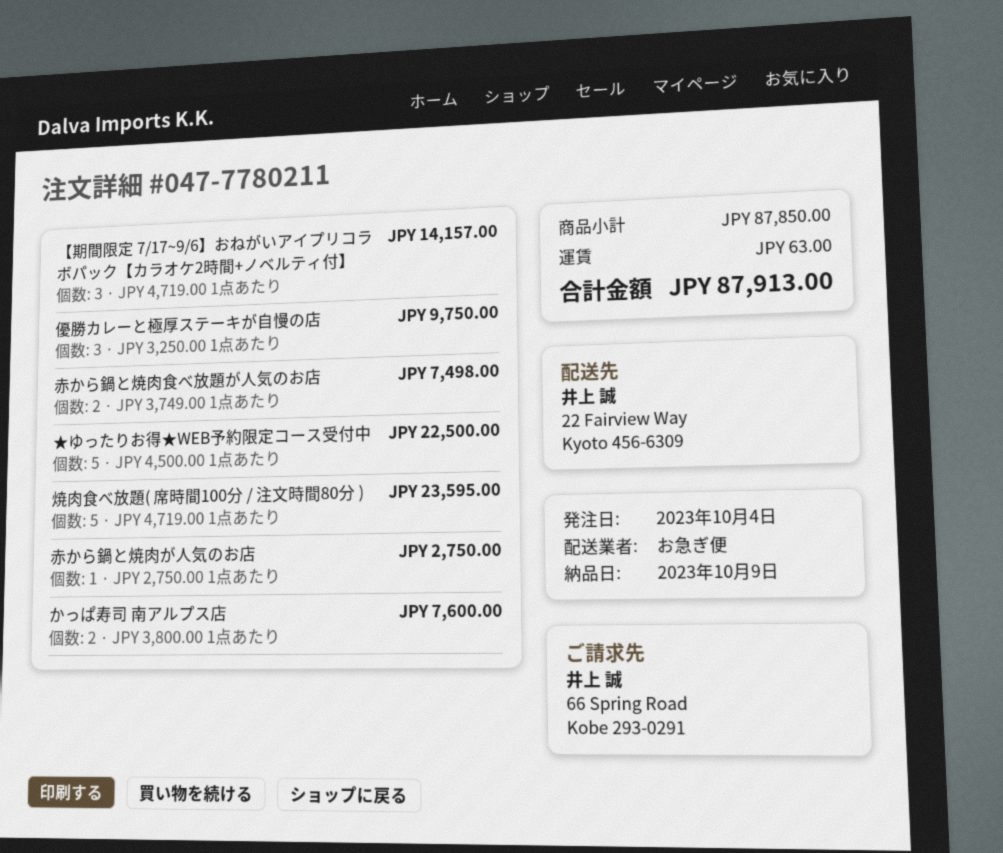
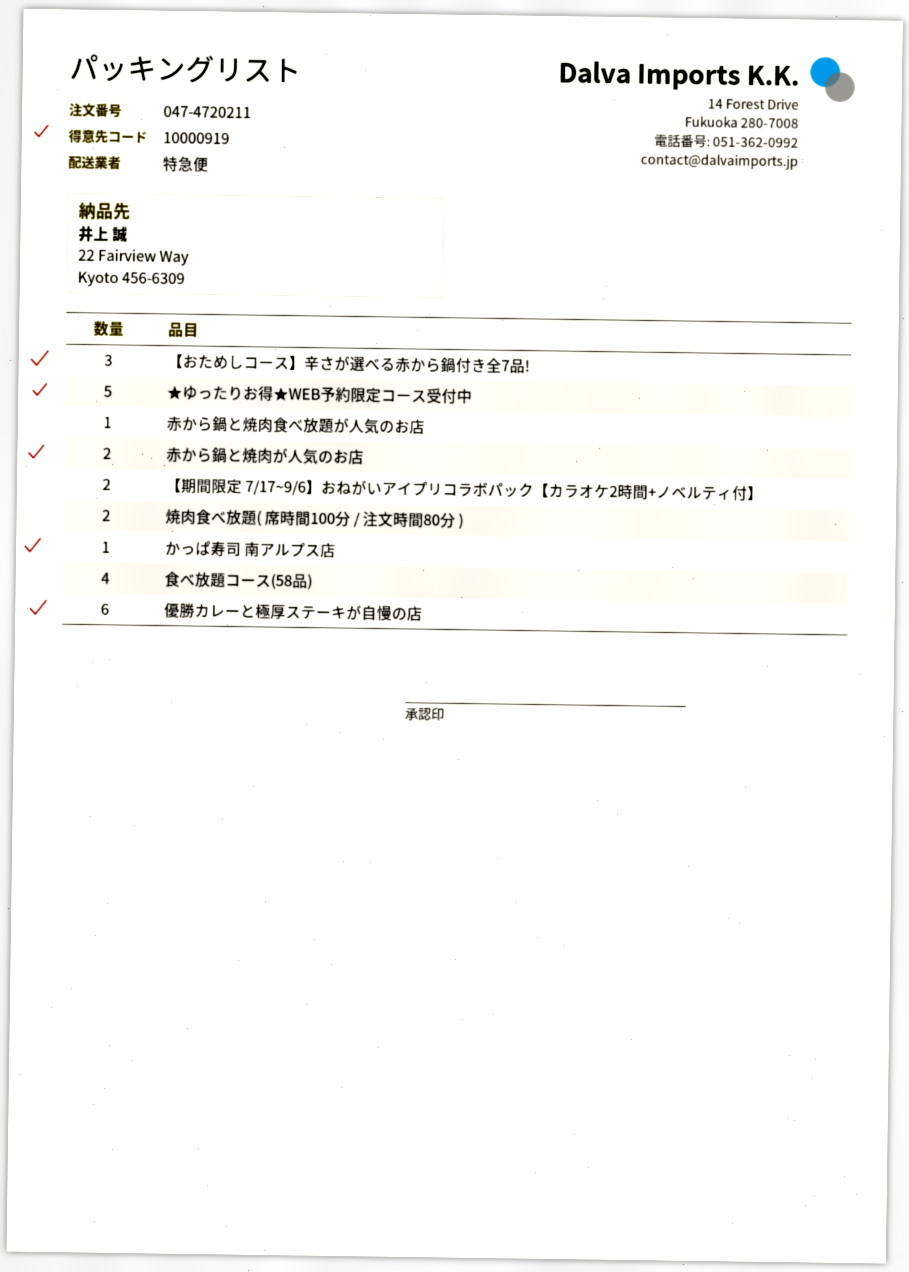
order number: 047-7780211 -> 047-4720211
【期間限定 7/17~9/6】おねがいアイプリコラボパック【カラオケ2時間+ノベルティ付】: 3 -> 2
優勝カレーと極厚ステーキが自慢の店: 3 -> 6
赤から鍋と焼肉食べ放題が人気のお店: 2 -> 1
焼肉食べ放題( 席時間100分 / 注文時間80分 ): 5 -> 2
赤から鍋と焼肉が人気のお店: 1 -> 2
かっぱ寿司 南アルプス店: 2 -> 1
【おためしコース】辛さが選べる赤から鍋付き全7品!: none -> 3
食べ放題コース(58品): none -> 4

